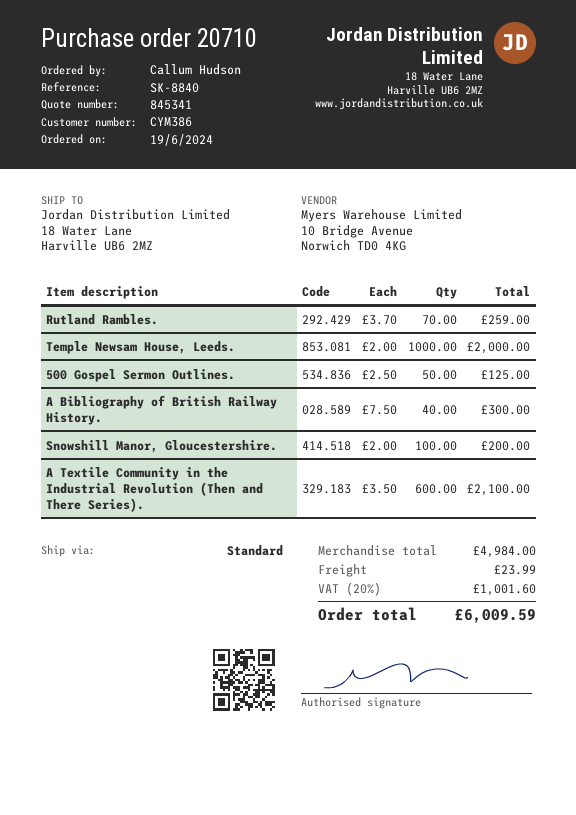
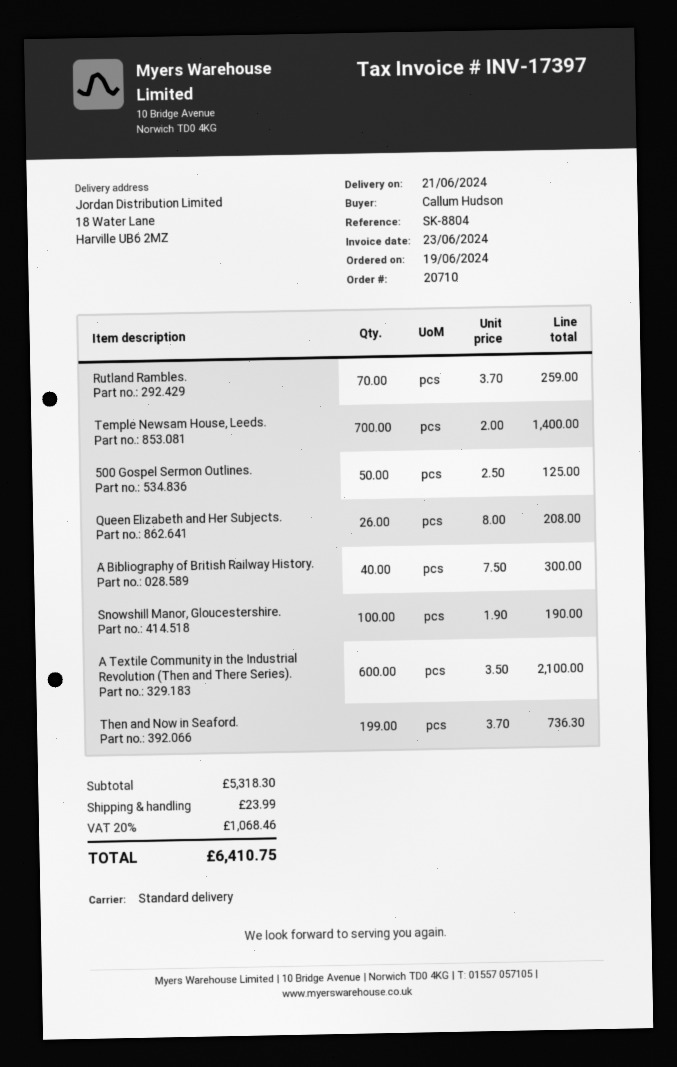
reference: SK-8840 -> SK-8804
Temple Newsam House, Leeds.: 1000 x 2.00 = 2000.00 -> 700 x 2.00 = 1400.00
Snowshill Manor, Gloucestershire.: 100 x 2.00 = 200.00 -> 100 x 1.90 = 190.00
Queen Elizabeth and Her Subjects.: none -> 26 x 8.00 = 208.00
Then and Now in Seaford.: none -> 199 x 3.70 = 736.30
subtotal: 4984.00 -> 5318.30
tax: 20% = 1001.60 -> 20% = 1068.46
total: 6009.59 -> 6410.75

